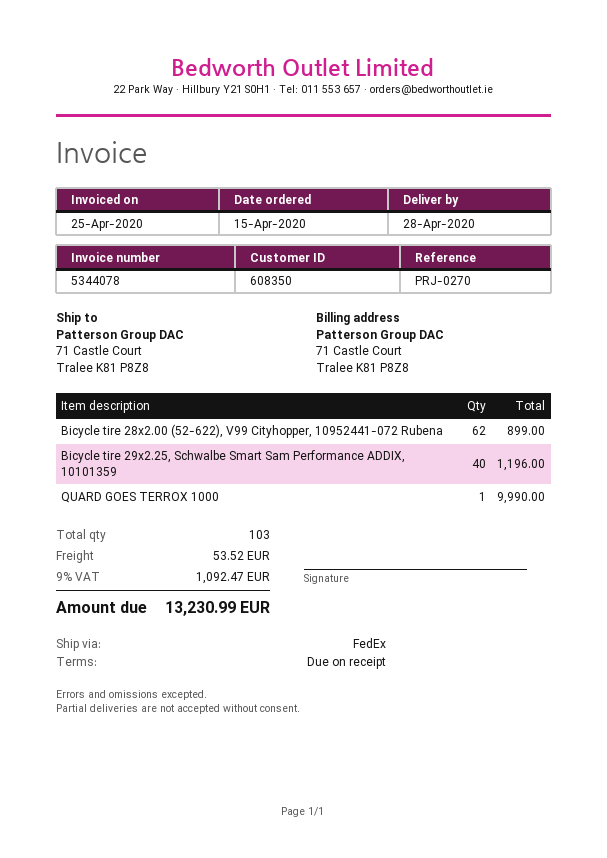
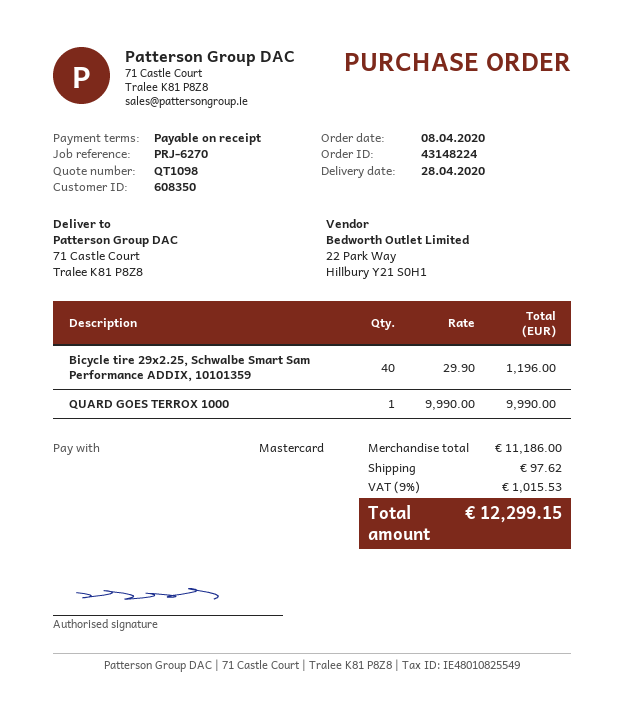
order date: 2020-04-15 -> 2020-04-08
reference: PRJ-0270 -> PRJ-6270
Bicycle tire 28x2.00 (52-622), V99 Cityhopper, 10952441-072 Rubena: 62 for 899.00 -> none
shipping: 53.52 -> 97.62
tax: 9% = 1092.47 -> 9% = 1015.53
total: 13230.99 -> 12299.15

